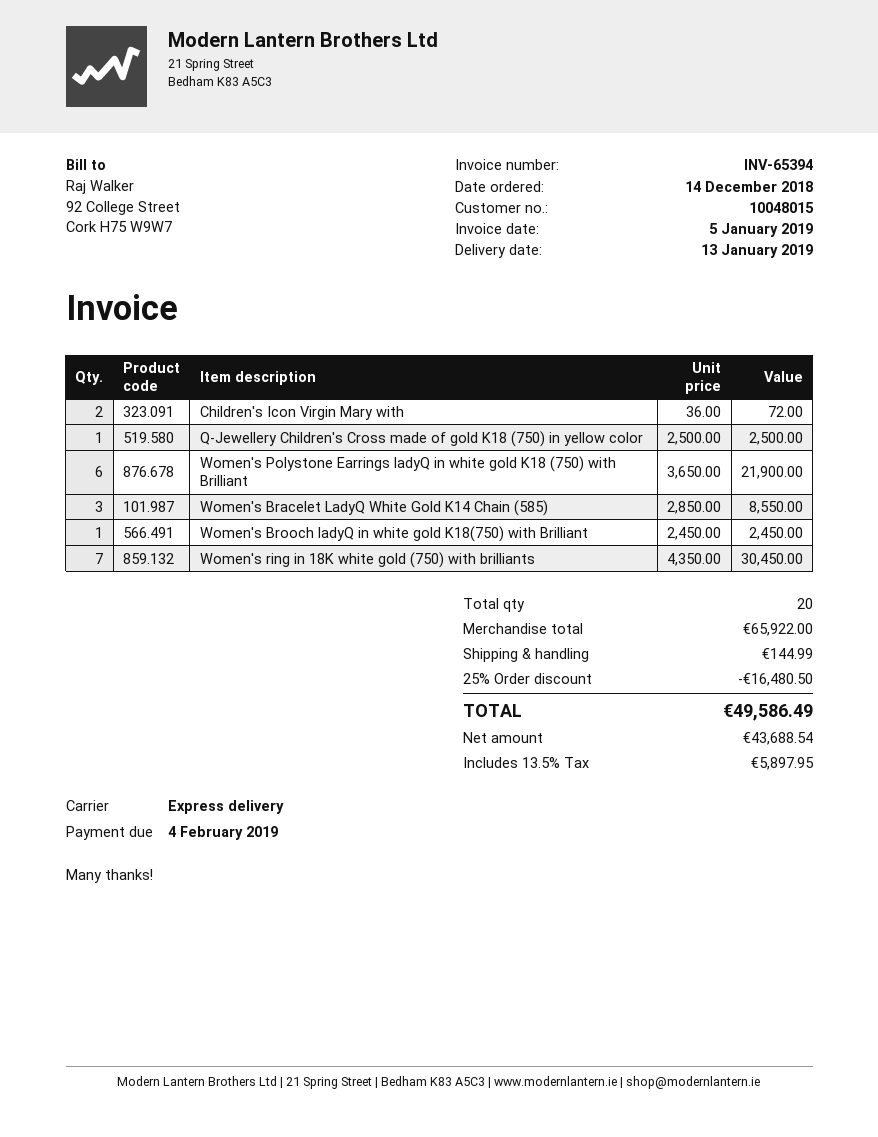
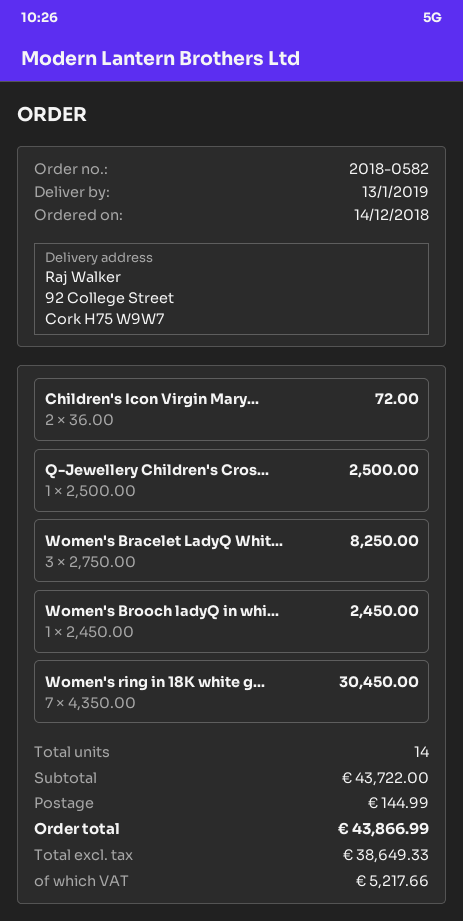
Women's Polystone Earrings ladyQ in white gold K18 (750) with Brilliant: 6 x 3650.00 = 21900.00 -> none
Women's Bracelet LadyQ White Gold K14 Chain (585): 3 x 2850.00 = 8550.00 -> 3 x 2750.00 = 8250.00
total quantity: 20 -> 14
subtotal: 65922.00 -> 43722.00
discount: 25% = 16480.50 -> none
net: 43688.54 -> 38649.33
tax: 5897.95 -> 5217.66
total: 49586.49 -> 43866.99

